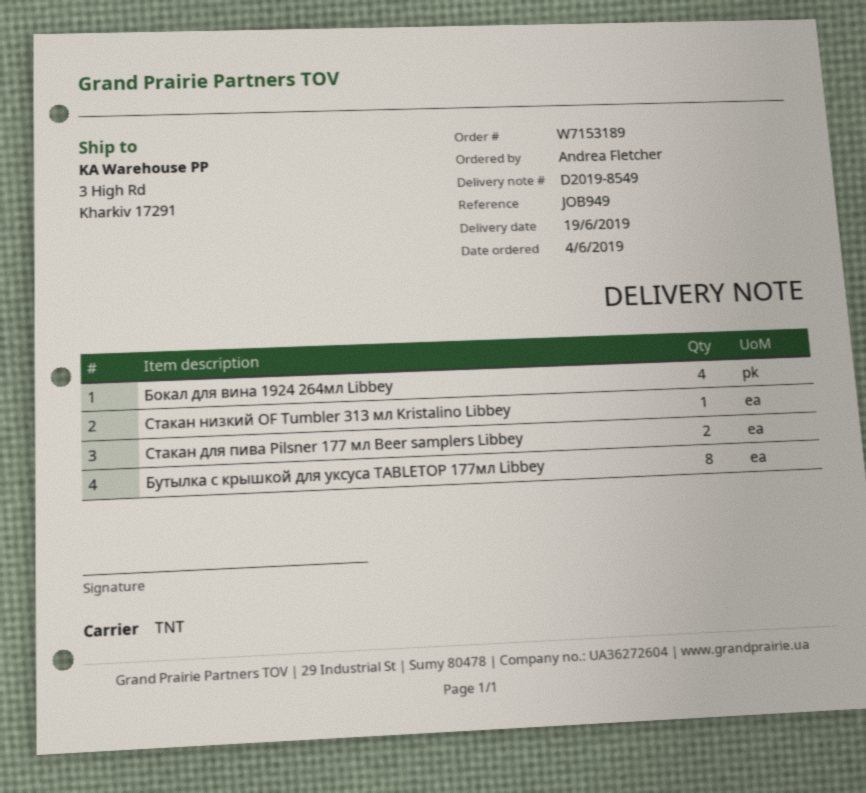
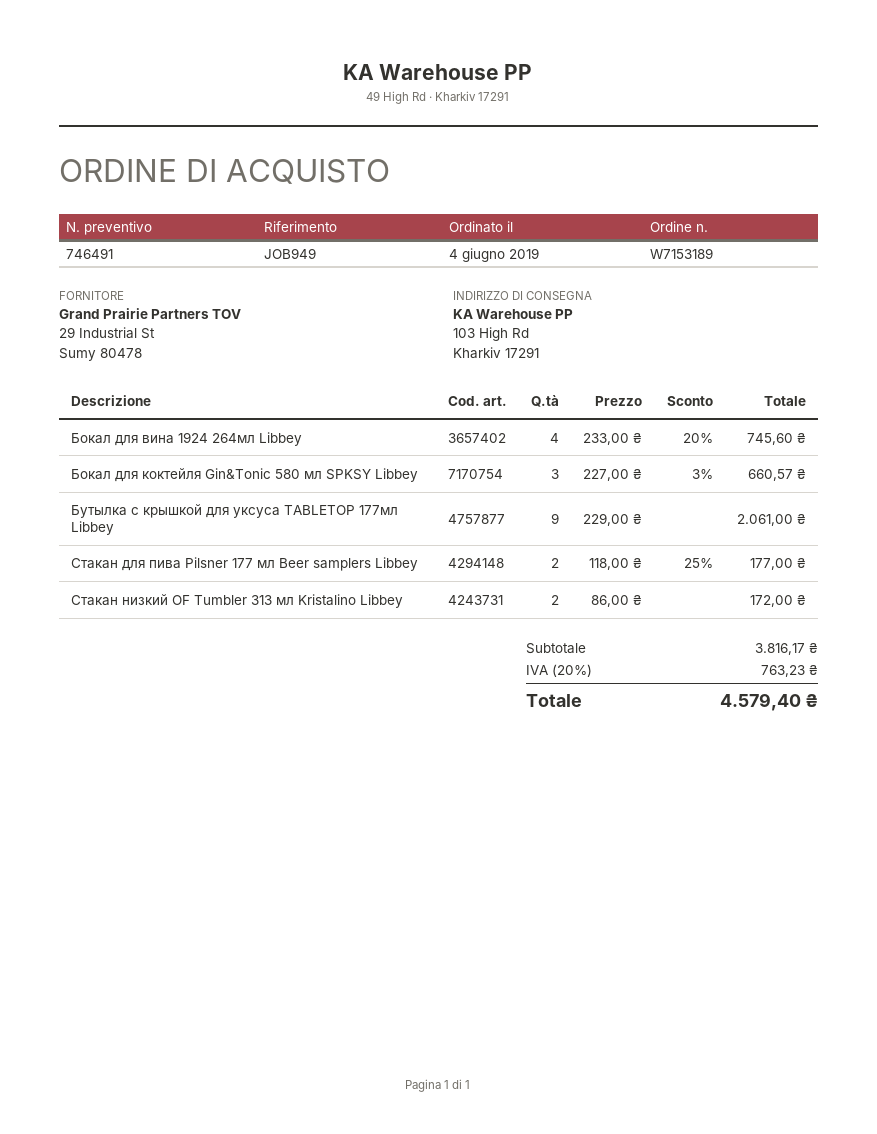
ship to: 3 High Rd, Kharkiv 17291 -> 103 High Rd, Kharkiv 17291
Стакан низкий OF Tumbler 313 мл Kristalino Libbey: 1 -> 2
Бутылка с крышкой для уксуса TABLETOP 177мл Libbey: 8 -> 9
Бокал для коктейля Gin&Tonic 580 мл SPKSY Libbey: none -> 3

